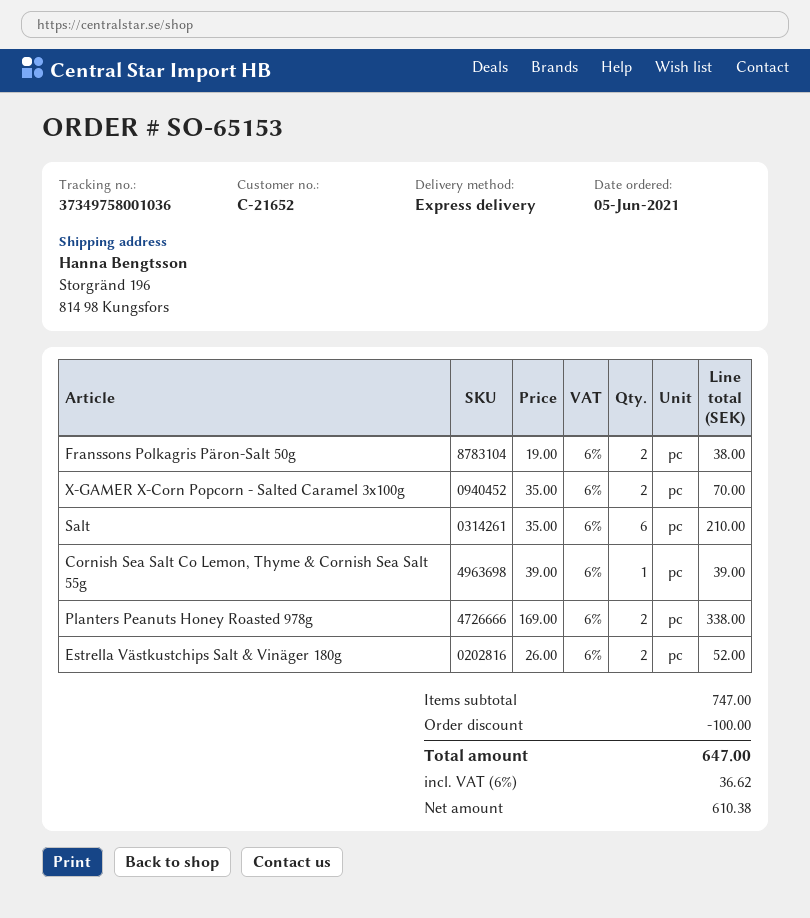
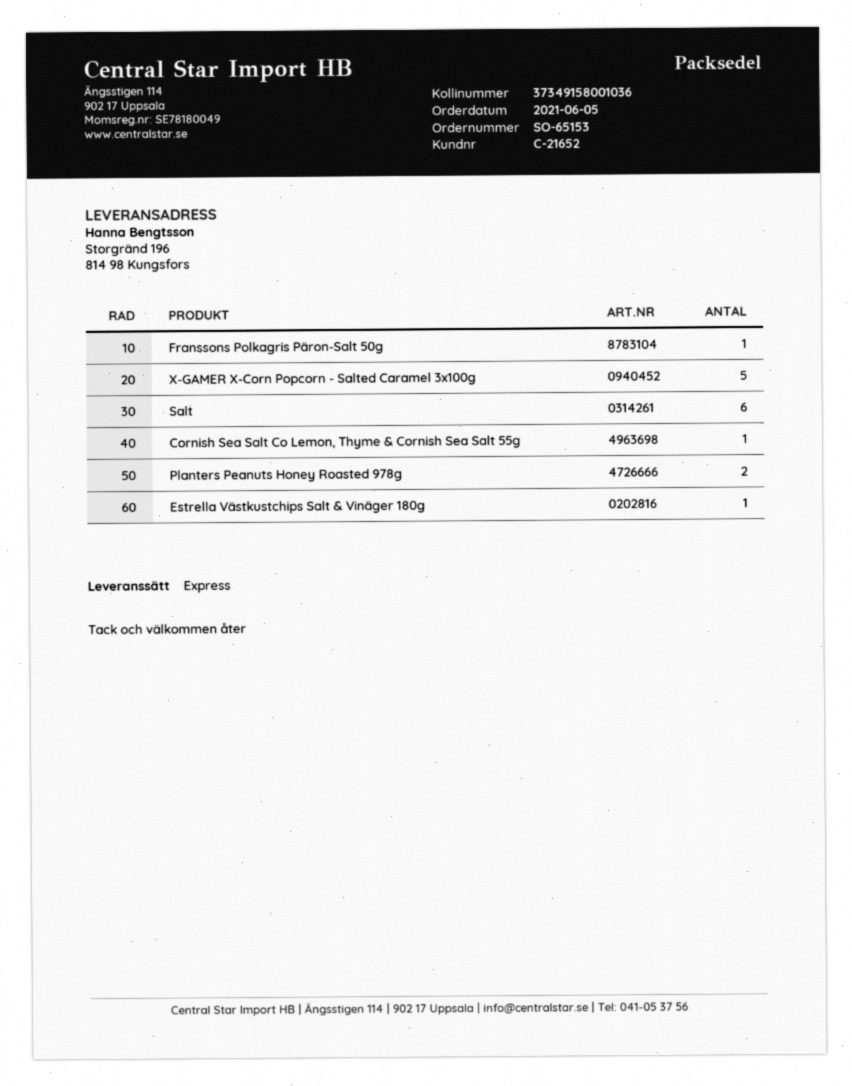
tracking number: 37349758001036 -> 37349158001036
Franssons Polkagris Päron-Salt 50g: 2 -> 1
X-GAMER X-Corn Popcorn - Salted Caramel 3x100g: 2 -> 5
Estrella Västkustchips Salt & Vinäger 180g: 2 -> 1

